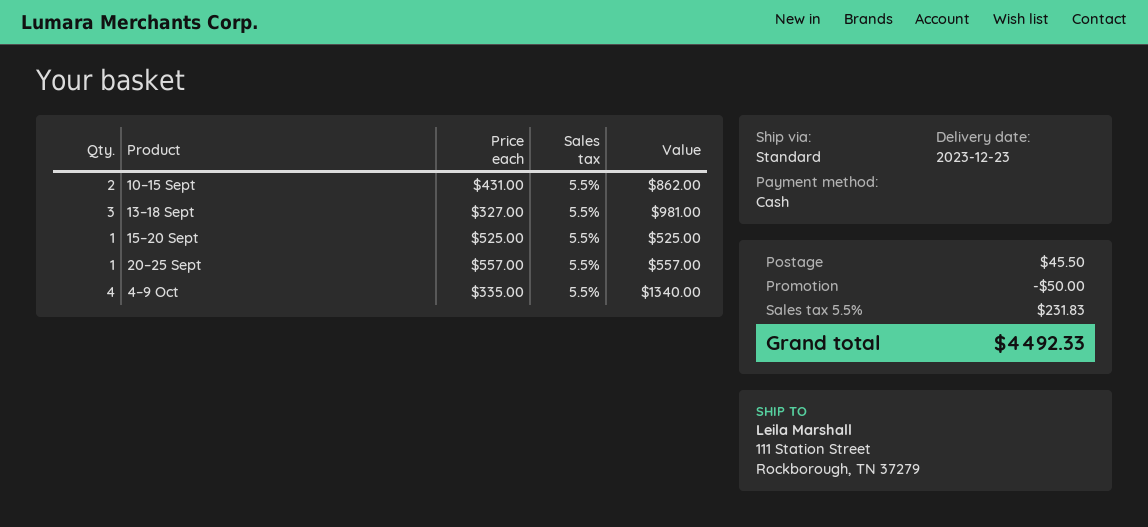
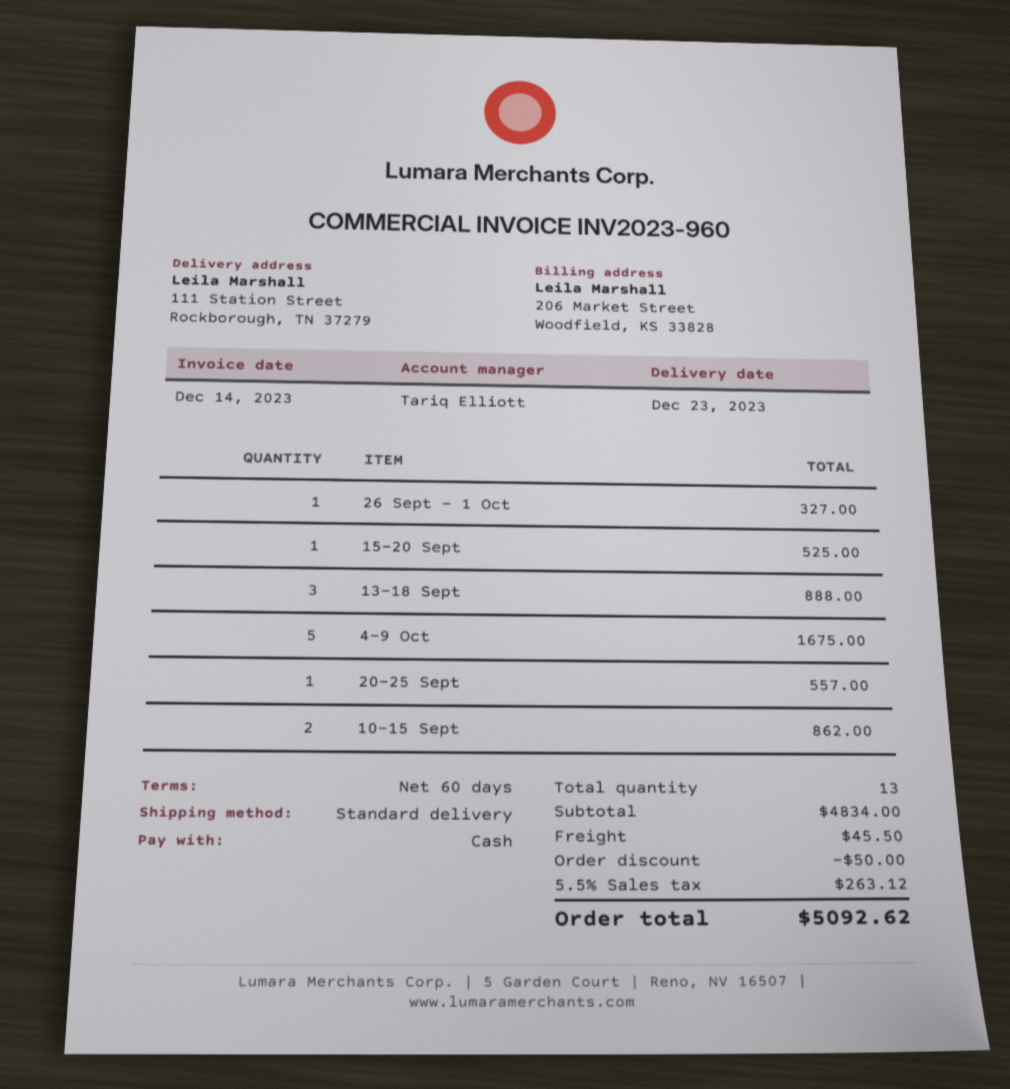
13–18 Sept: 3 for 981.00 -> 3 for 888.00
4–9 Oct: 4 for 1340.00 -> 5 for 1675.00
26 Sept – 1 Oct: none -> 1 for 327.00
tax: 5.5% = 231.83 -> 5.5% = 263.12
total: 4492.33 -> 5092.62

